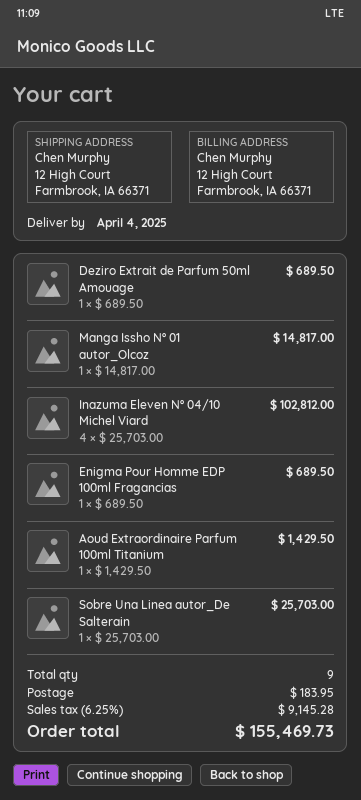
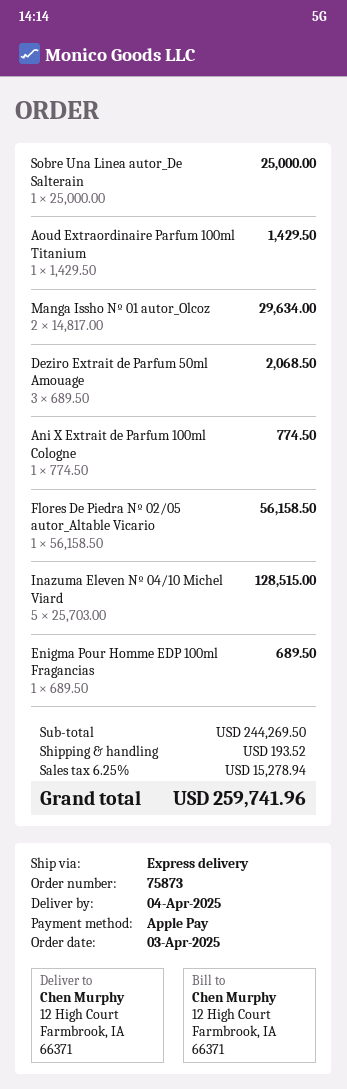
Deziro Extrait de Parfum 50ml Amouage: 1 x 689.50 = 689.50 -> 3 x 689.50 = 2068.50
Manga Issho Nº 01 autor_Olcoz: 1 x 14817.00 = 14817.00 -> 2 x 14817.00 = 29634.00
Inazuma Eleven Nº 04/10 Michel Viard: 4 x 25703.00 = 102812.00 -> 5 x 25703.00 = 128515.00
Sobre Una Linea autor_De Salterain: 1 x 25703.00 = 25703.00 -> 1 x 25000.00 = 25000.00
Ani X Extrait de Parfum 100ml Cologne: none -> 1 x 774.50 = 774.50
Flores De Piedra Nº 02/05 autor_Altable Vicario: none -> 1 x 56158.50 = 56158.50
shipping: 183.95 -> 193.52
tax: 6.25% = 9145.28 -> 6.25% = 15278.94
total: 155469.73 -> 259741.96

